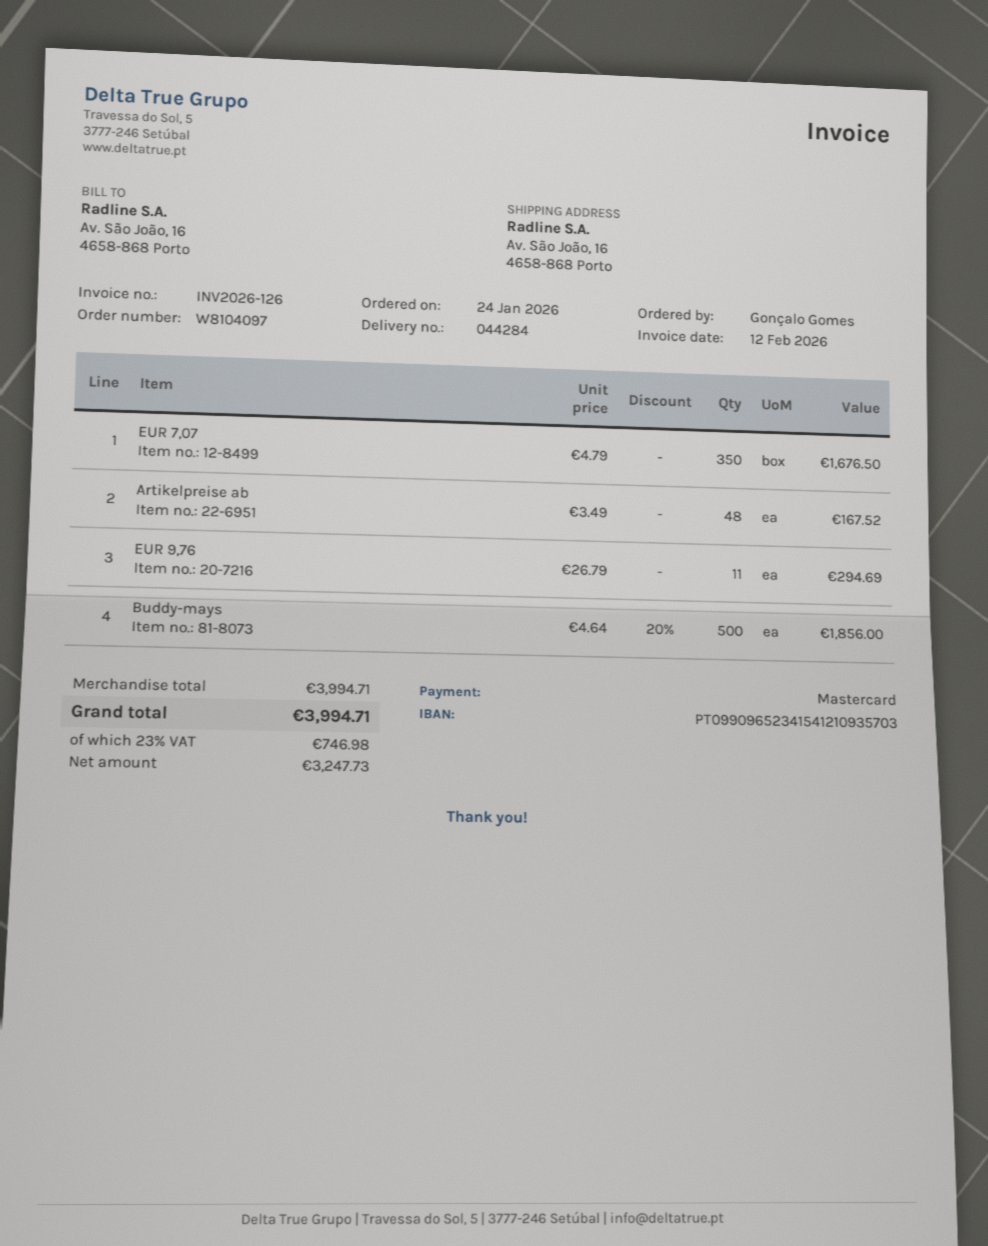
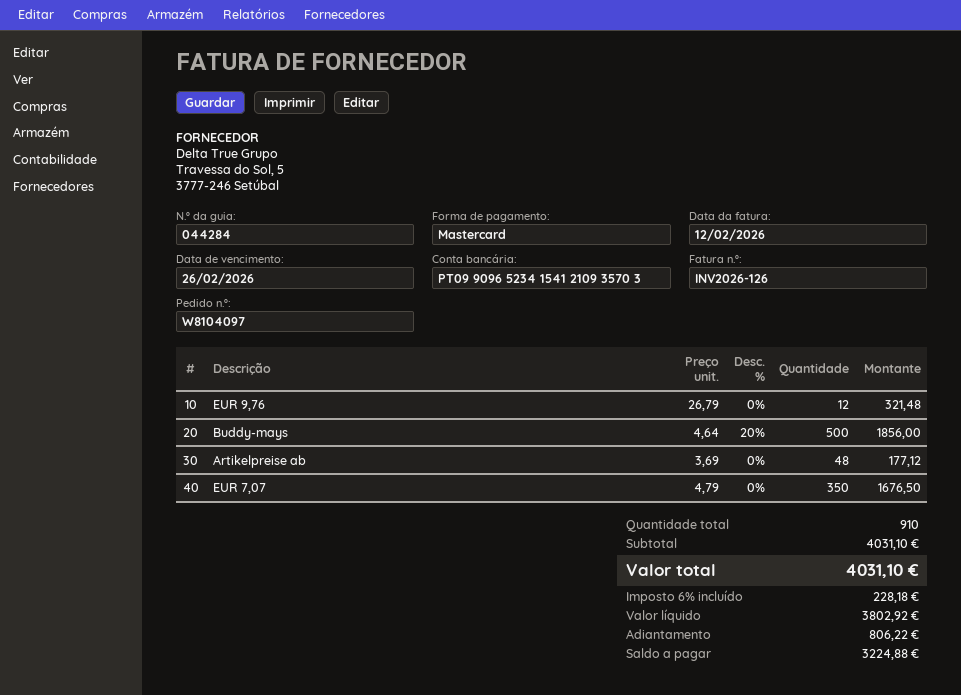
Artikelpreise ab: 48 x 3.49 = 167.52 -> 48 x 3.69 = 177.12
EUR 9,76: 11 x 26.79 = 294.69 -> 12 x 26.79 = 321.48
subtotal: 3994.71 -> 4031.10
net: 3247.73 -> 3802.92
tax: 23% = 746.98 -> 6% = 228.18
total: 3994.71 -> 4031.10

